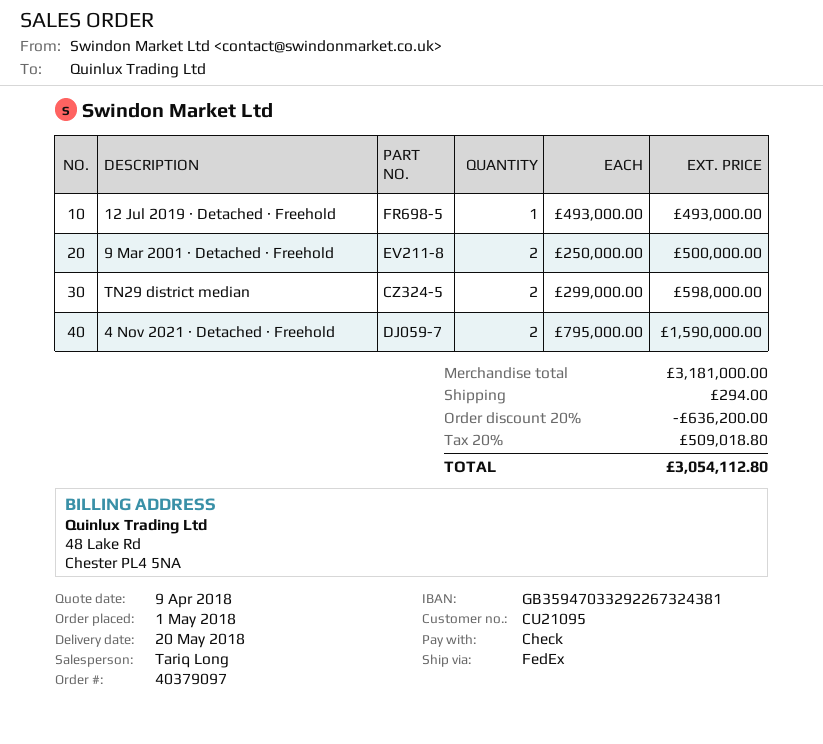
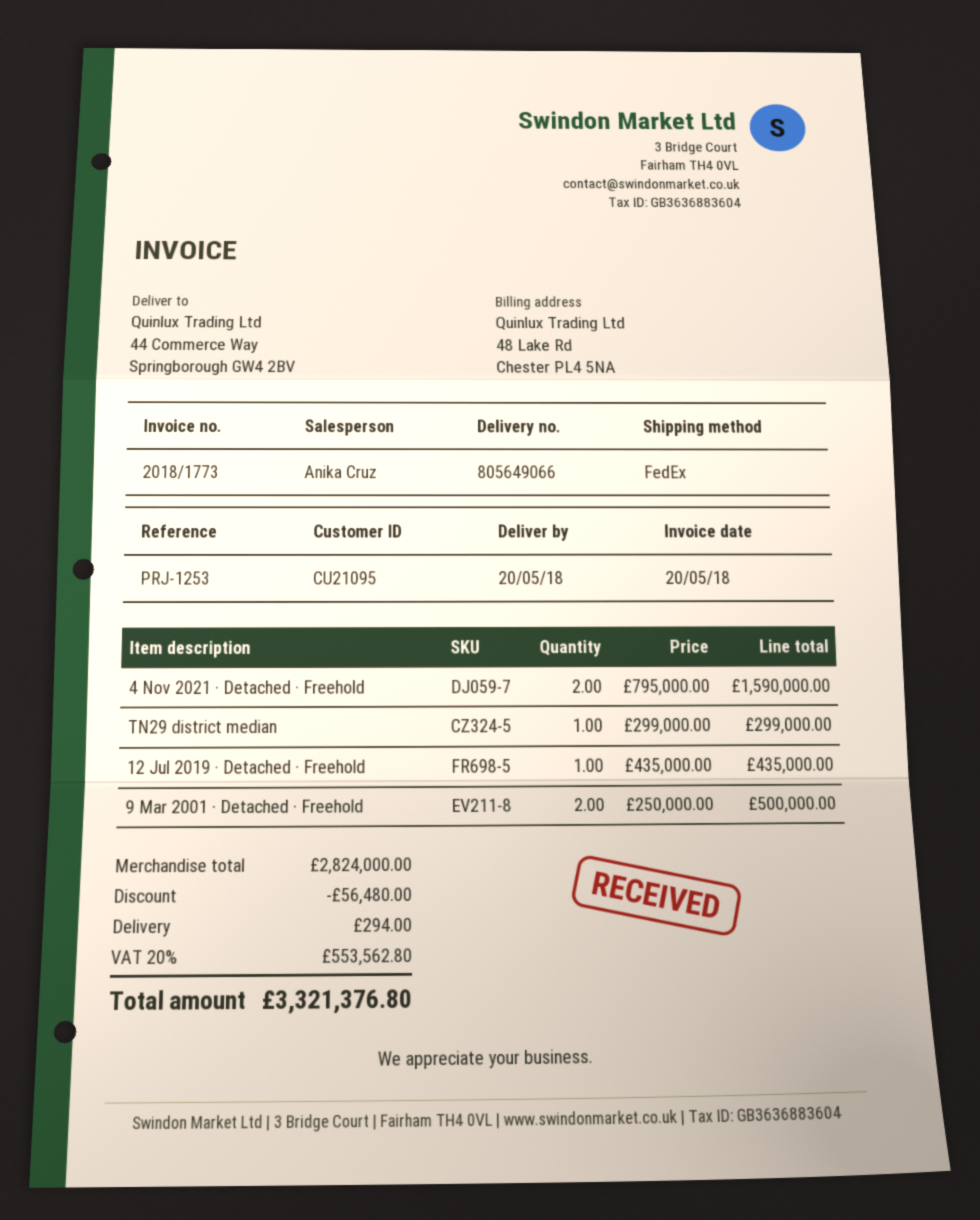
sales rep: Tariq Long -> Anika Cruz
12 Jul 2019 · Detached · Freehold: 1 x 493000.00 = 493000.00 -> 1 x 435000.00 = 435000.00
TN29 district median: 2 x 299000.00 = 598000.00 -> 1 x 299000.00 = 299000.00
subtotal: 3181000.00 -> 2824000.00
discount: 636200.00 -> 56480.00
tax: 20% = 509018.80 -> 20% = 553562.80
total: 3054112.80 -> 3321376.80

